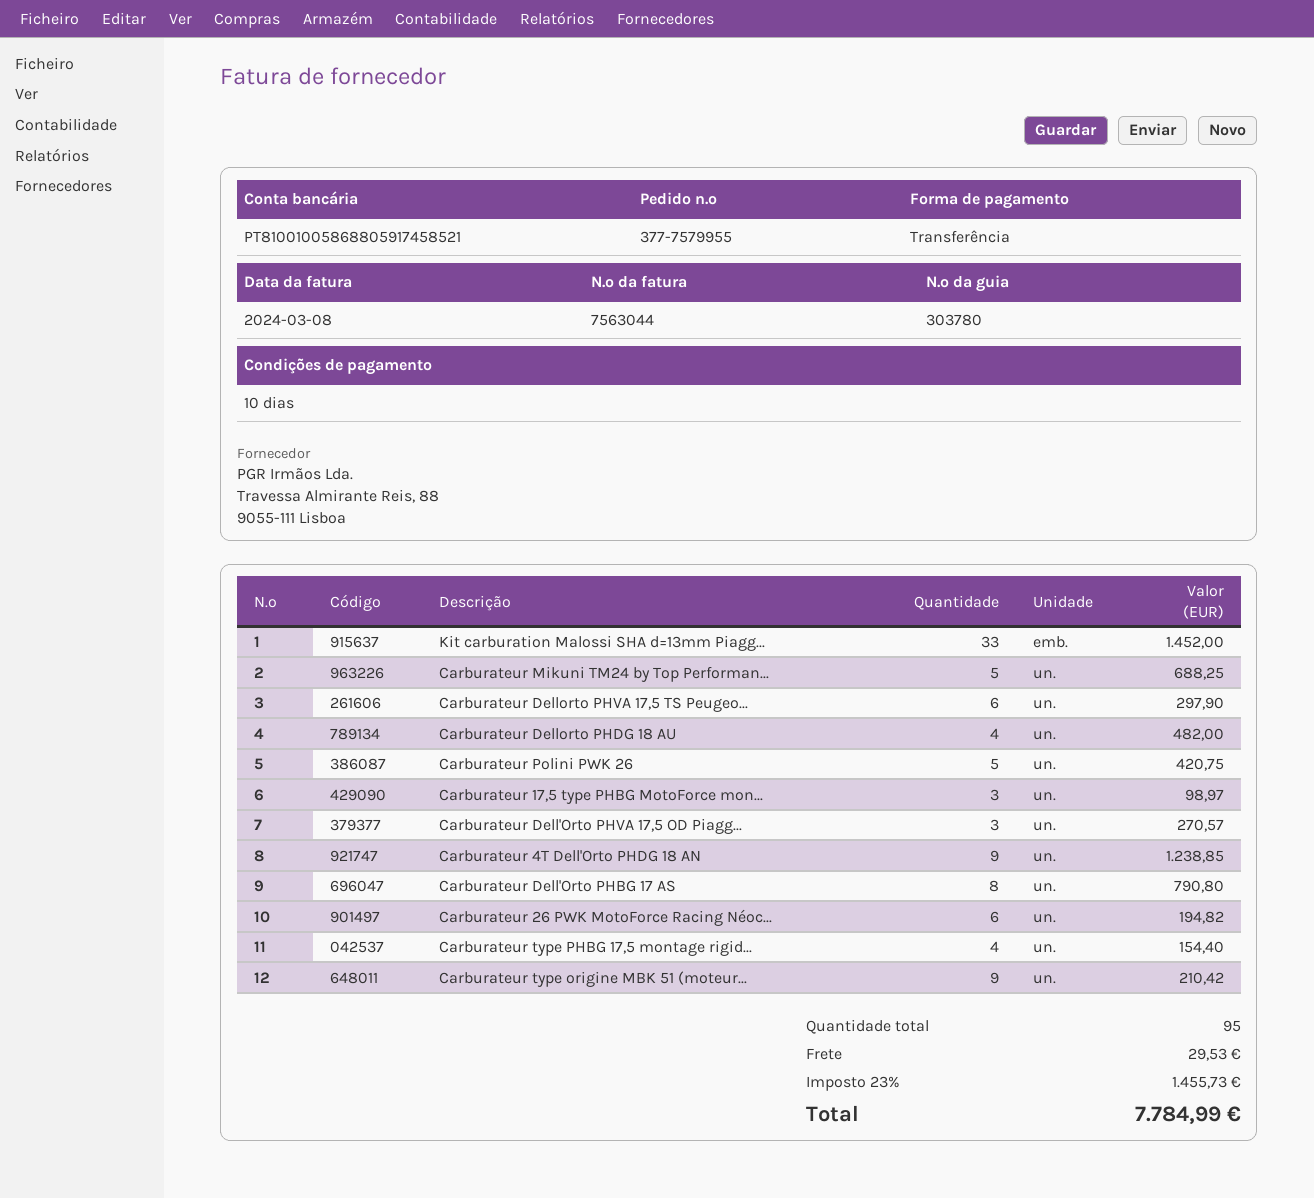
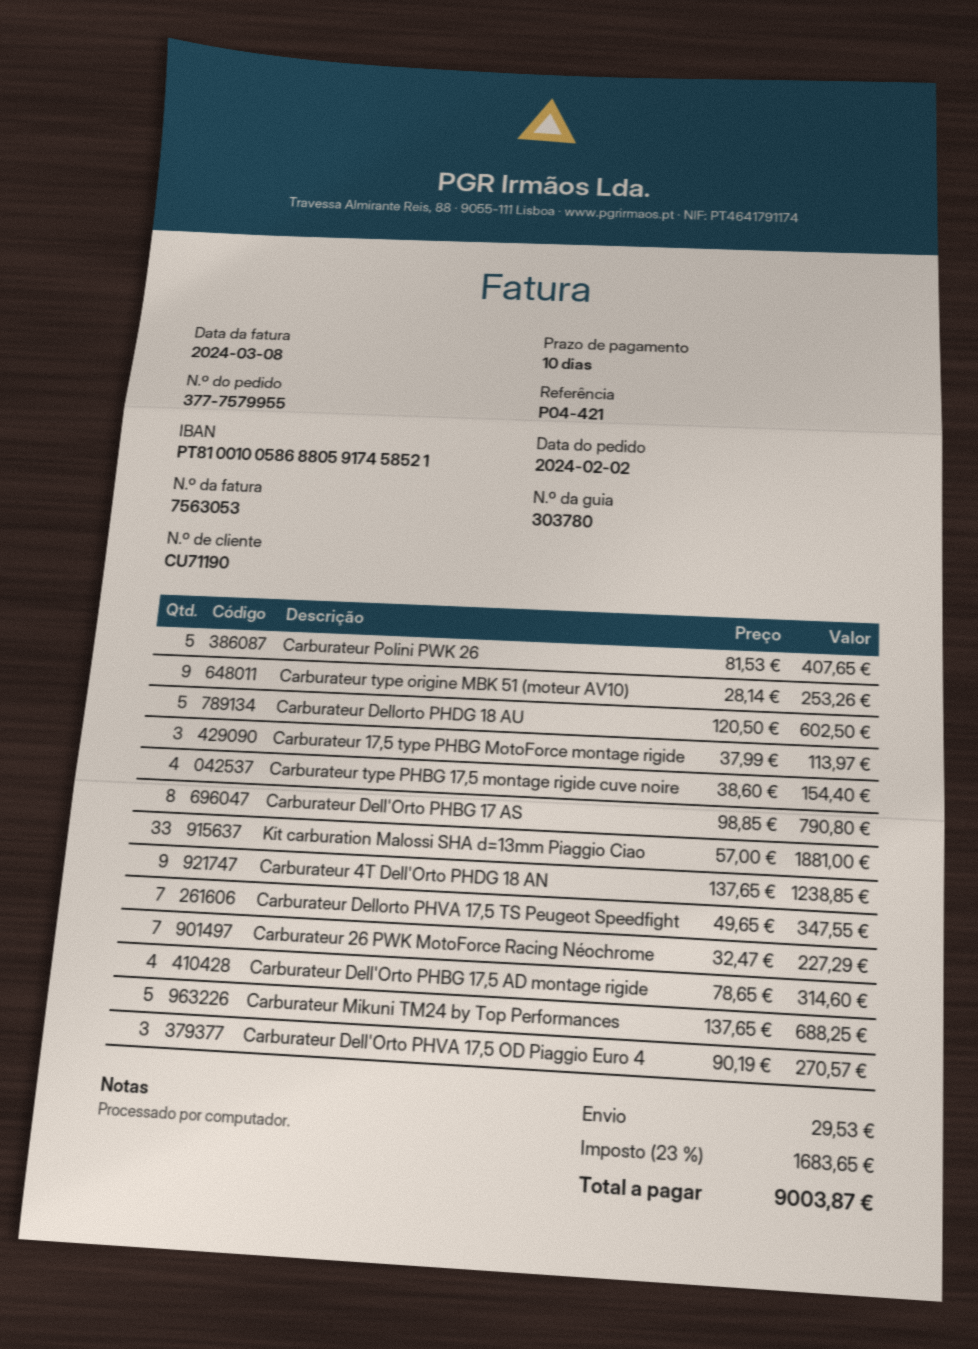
invoice number: 7563044 -> 7563053
Kit carburation Malossi SHA d=13mm Piagg...: 33 for 1452.00 -> 33 for 1881.00
Carburateur Dellorto PHVA 17,5 TS Peugeo...: 6 for 297.90 -> 7 for 347.55
Carburateur Dellorto PHDG 18 AU: 4 for 482.00 -> 5 for 602.50
Carburateur Polini PWK 26: 5 for 420.75 -> 5 for 407.65
Carburateur 17,5 type PHBG MotoForce mon...: 3 for 98.97 -> 3 for 113.97
Carburateur 26 PWK MotoForce Racing Néoc...: 6 for 194.82 -> 7 for 227.29
Carburateur type origine MBK 51 (moteur...: 9 for 210.42 -> 9 for 253.26
Carburateur Dell'Orto PHBG 17,5 AD montage rigide: none -> 4 for 314.60
tax: 23% = 1455.73 -> 23% = 1683.65
total: 7784.99 -> 9003.87

